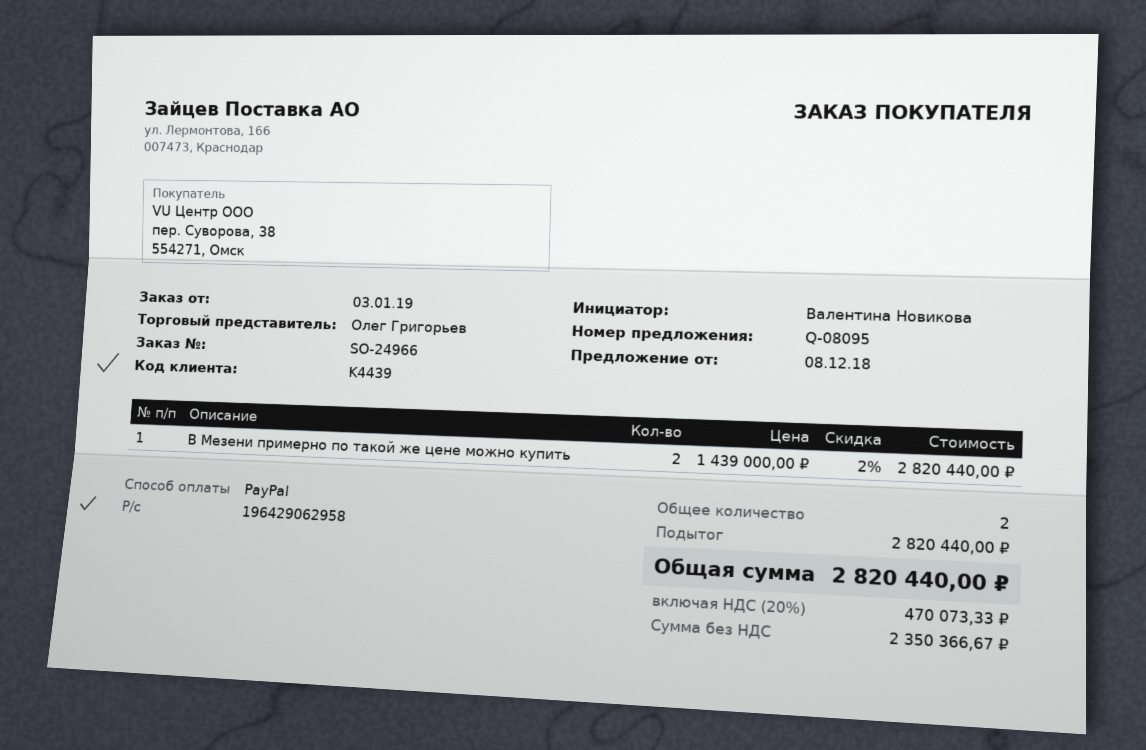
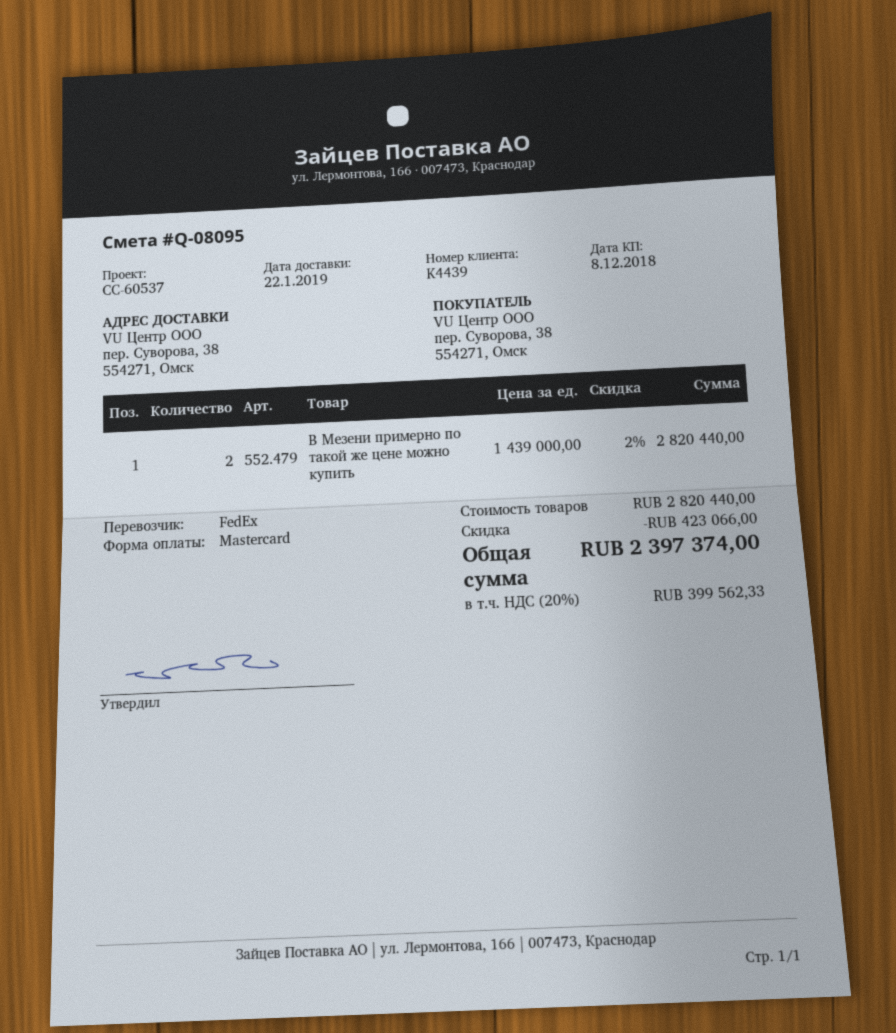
payment method: PayPal -> Mastercard
discount: none -> 423066.00
tax: 20% = 470073.33 -> 20% = 399562.33
total: 2820440.00 -> 2397374.00

